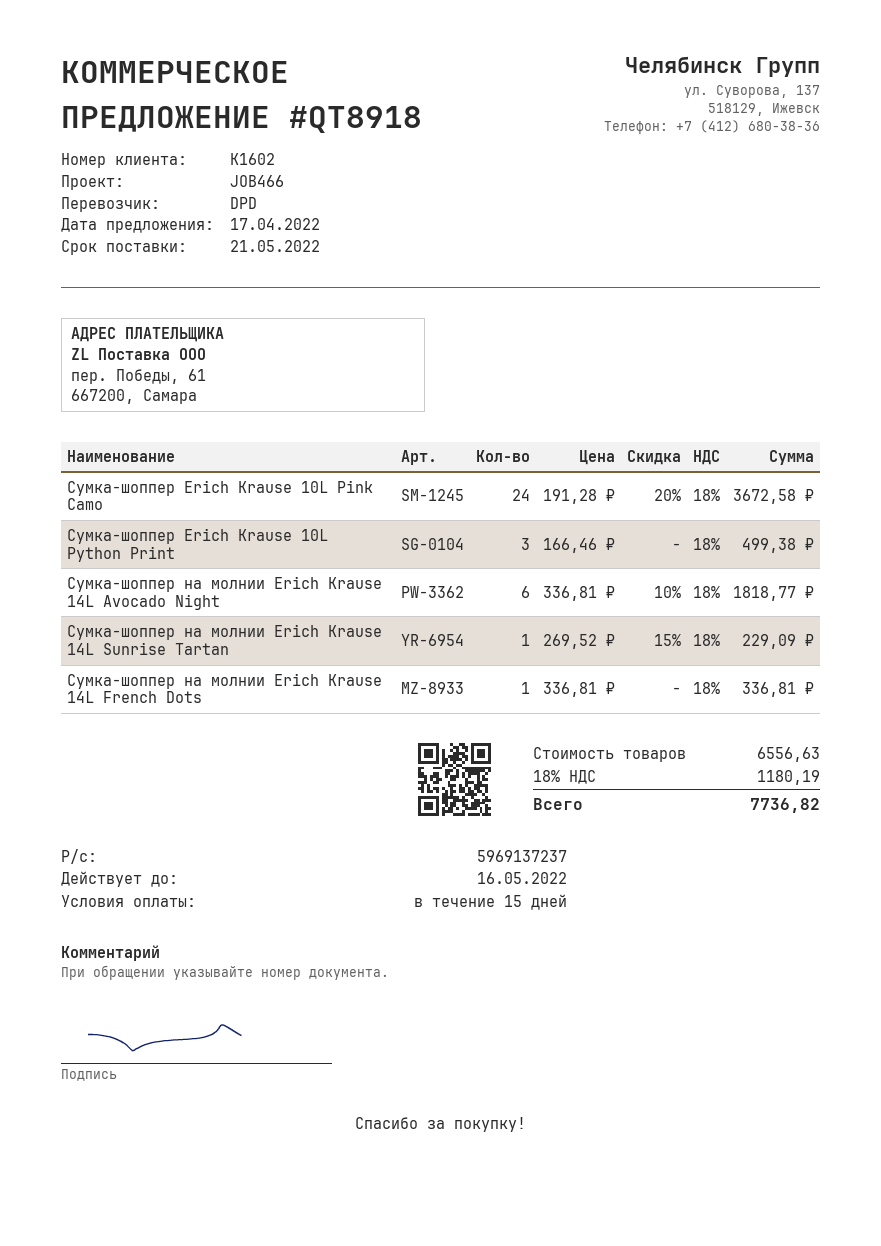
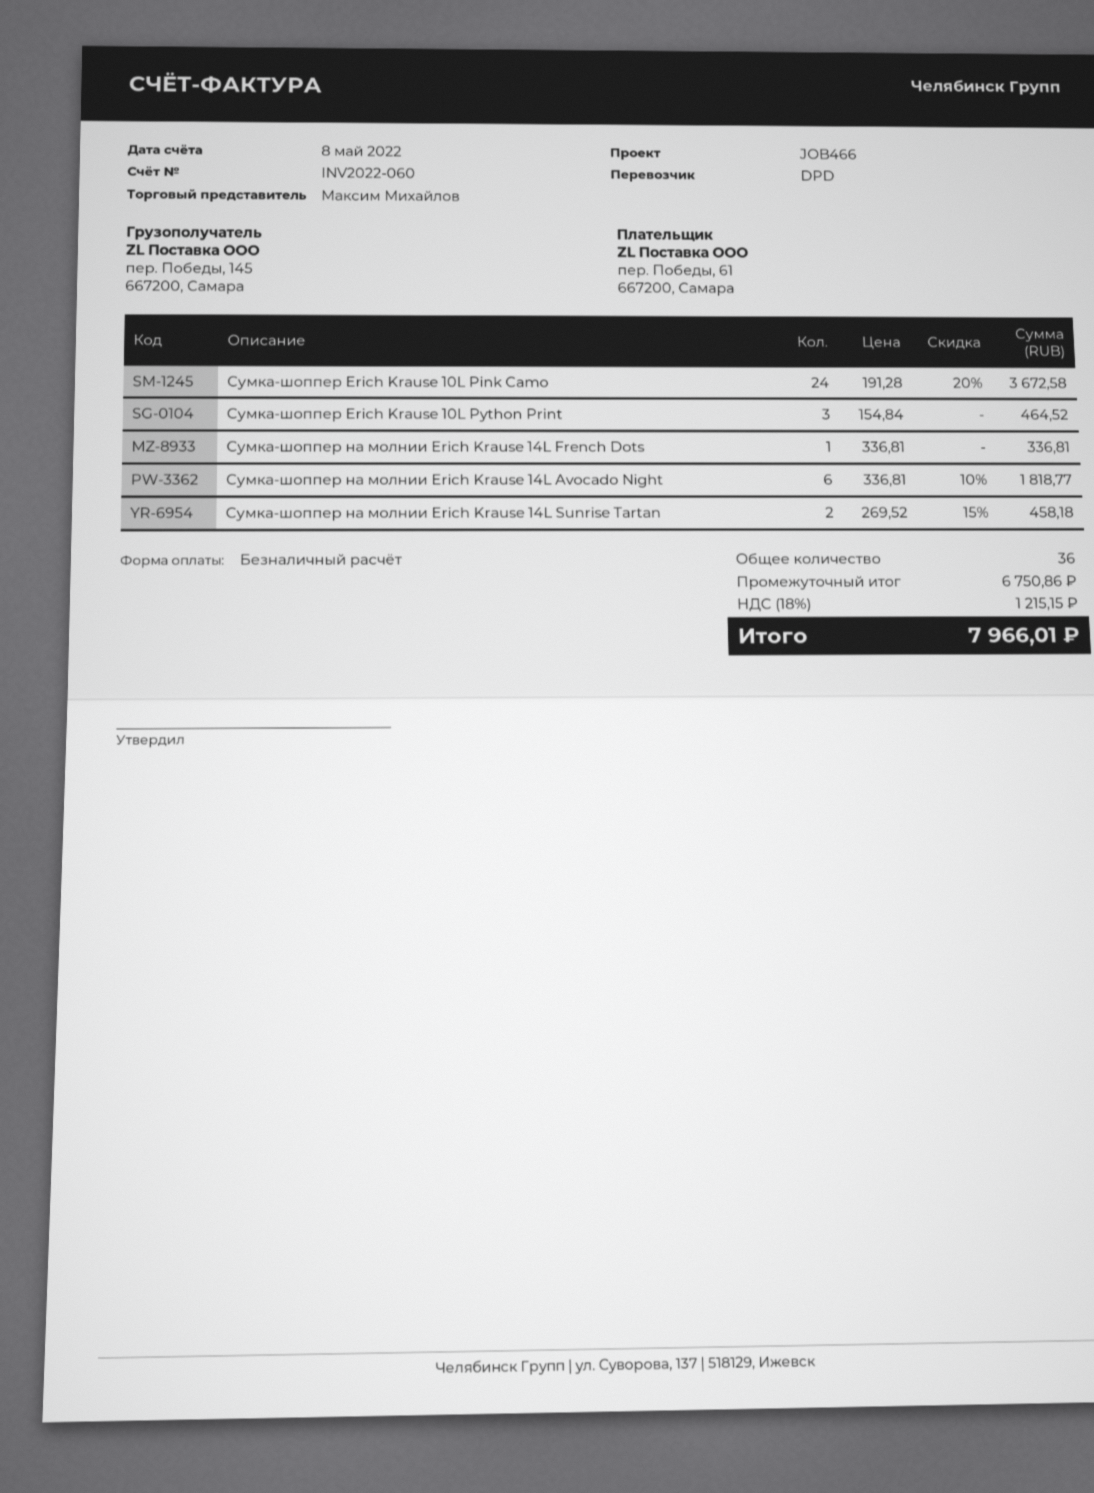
Сумка-шоппер Erich Krause 10L Python Print: 3 x 166.46 = 499.38 -> 3 x 154.84 = 464.52
Сумка-шоппер на молнии Erich Krause 14L Sunrise Tartan: 1 x 269.52 - 15% = 229.09 -> 2 x 269.52 - 15% = 458.18
subtotal: 6556.63 -> 6750.86
tax: 18% = 1180.19 -> 18% = 1215.15
total: 7736.82 -> 7966.01

